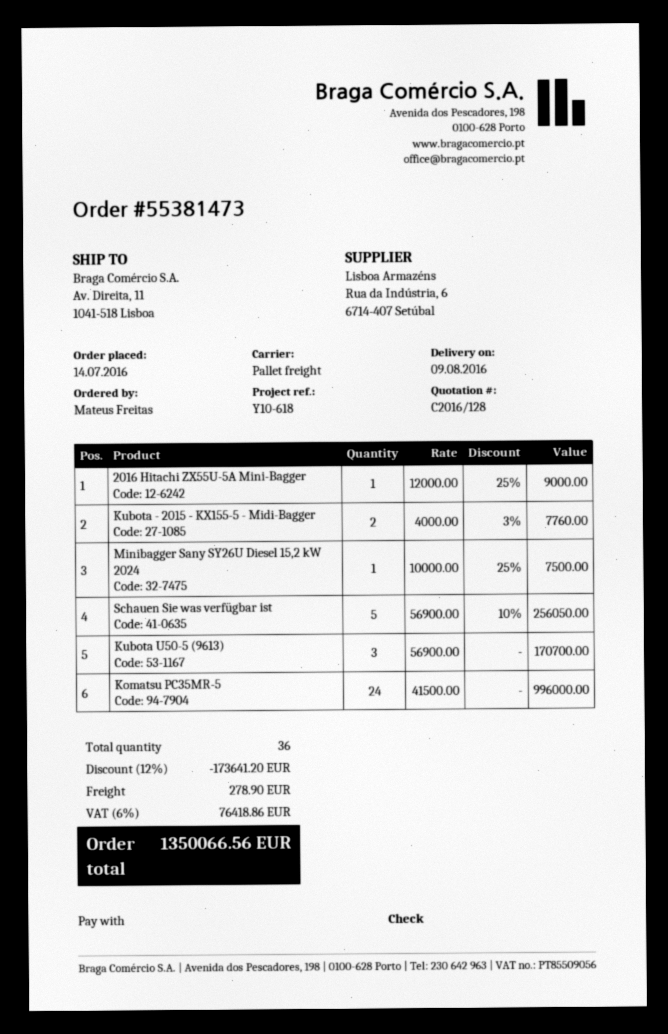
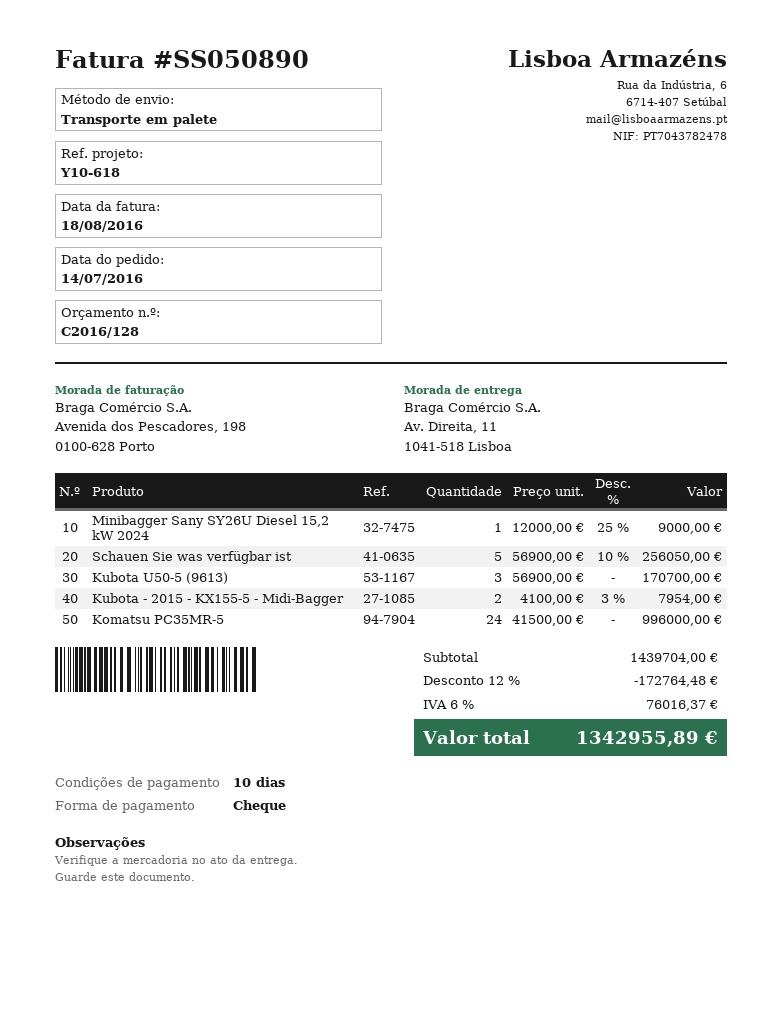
2016 Hitachi ZX55U-5A Mini-Bagger: 1 x 12000.00 - 25% = 9000.00 -> none
Kubota - 2015 - KX155-5 - Midi-Bagger: 2 x 4000.00 - 3% = 7760.00 -> 2 x 4100.00 - 3% = 7954.00
Minibagger Sany SY26U Diesel 15,2 kW 2024: 1 x 10000.00 - 25% = 7500.00 -> 1 x 12000.00 - 25% = 9000.00
discount: 12% = 173641.20 -> 12% = 172764.48
shipping: 278.90 -> none
tax: 6% = 76418.86 -> 6% = 76016.37
total: 1350066.56 -> 1342955.89

